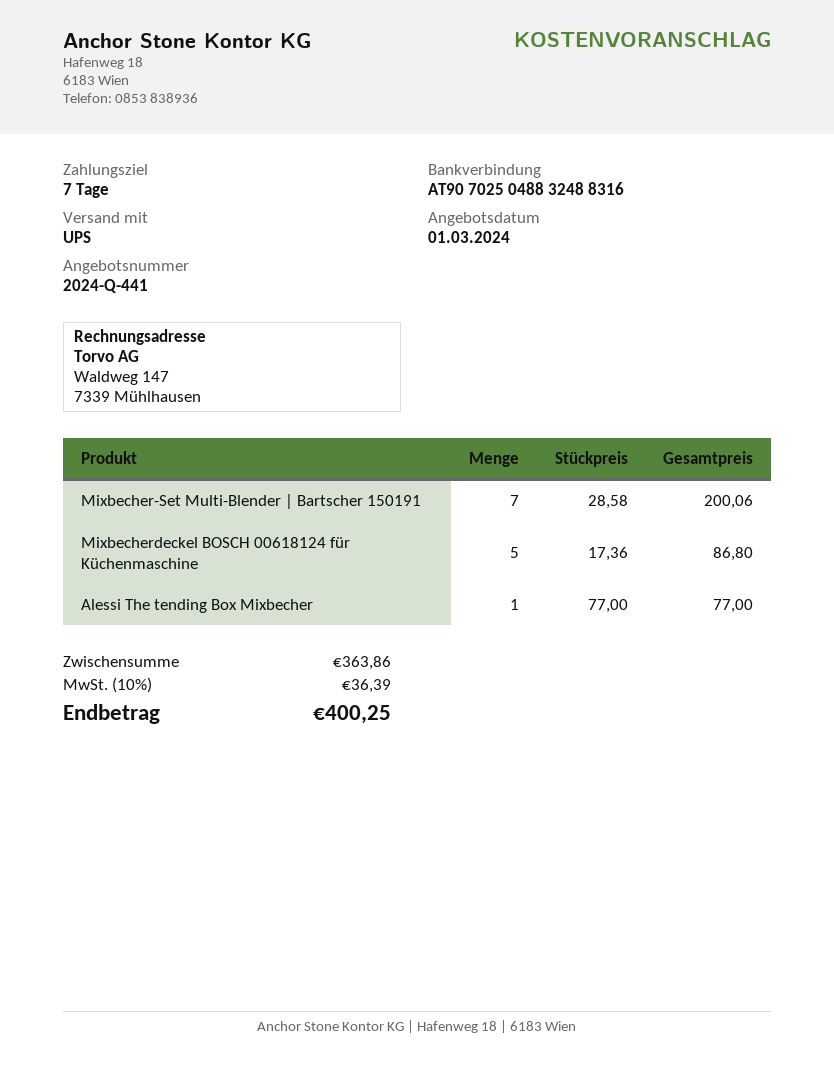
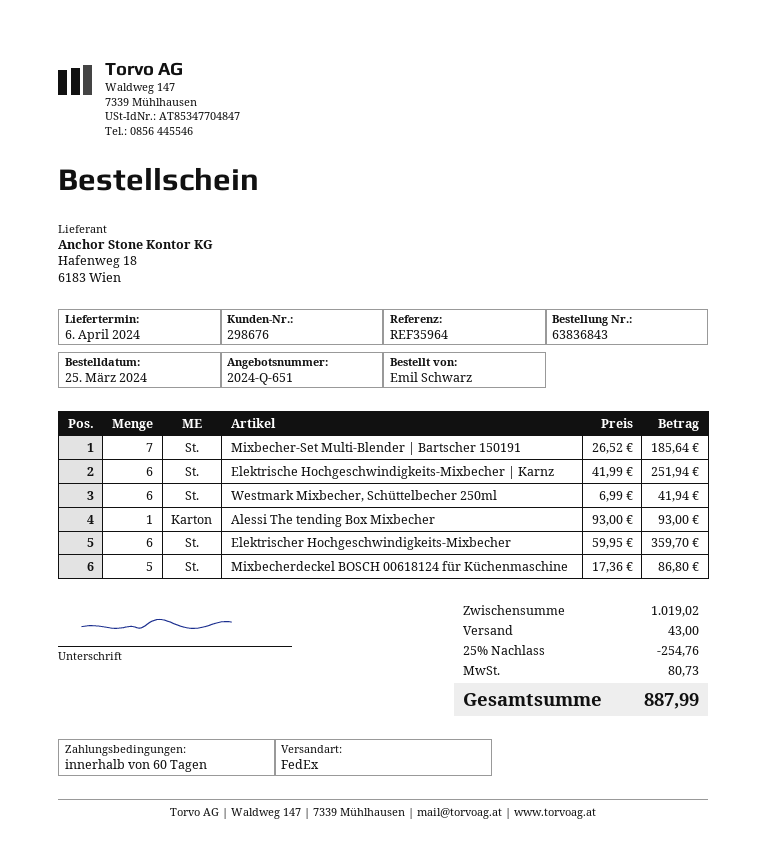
quote number: 2024-Q-441 -> 2024-Q-651
payment terms: 7 days -> 60 days
shipping method: UPS -> FedEx
Mixbecher-Set Multi-Blender | Bartscher 150191: 7 x 28.58 = 200.06 -> 7 x 26.52 = 185.64
Alessi The tending Box Mixbecher: 1 x 77.00 = 77.00 -> 1 x 93.00 = 93.00
Elektrische Hochgeschwindigkeits-Mixbecher | Karnz: none -> 6 x 41.99 = 251.94
Westmark Mixbecher, Schüttelbecher 250ml: none -> 6 x 6.99 = 41.94
Elektrischer Hochgeschwindigkeits-Mixbecher: none -> 6 x 59.95 = 359.70
subtotal: 363.86 -> 1019.02
discount: none -> 25% = 254.76
shipping: none -> 43.00
tax: 36.39 -> 80.73
total: 400.25 -> 887.99

